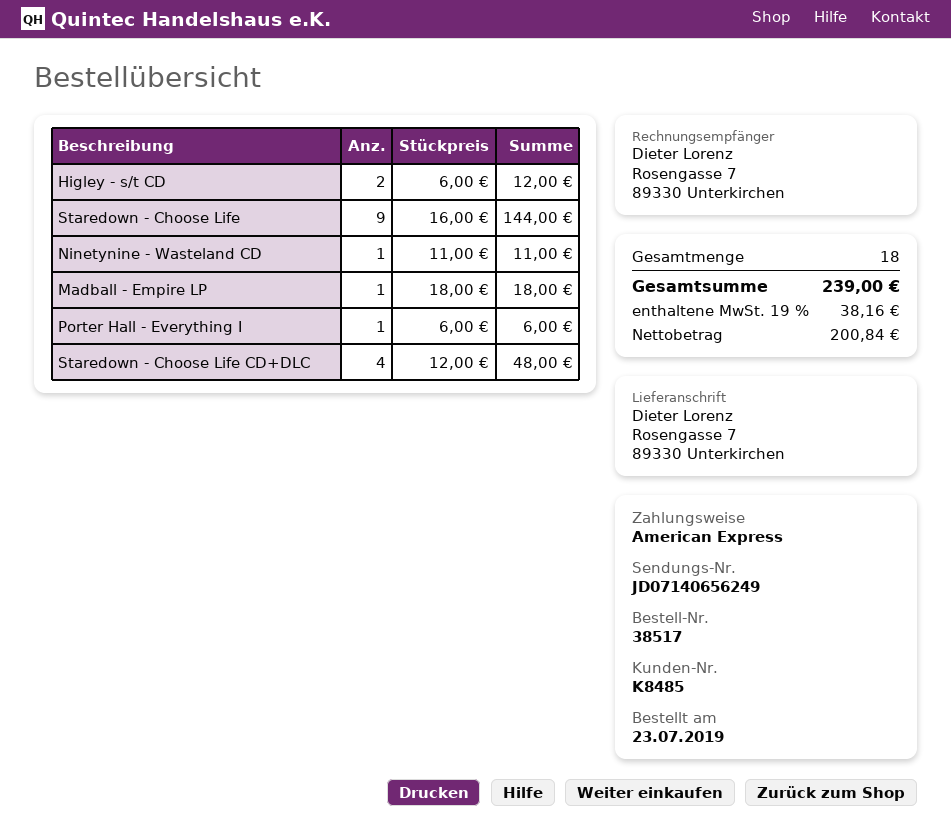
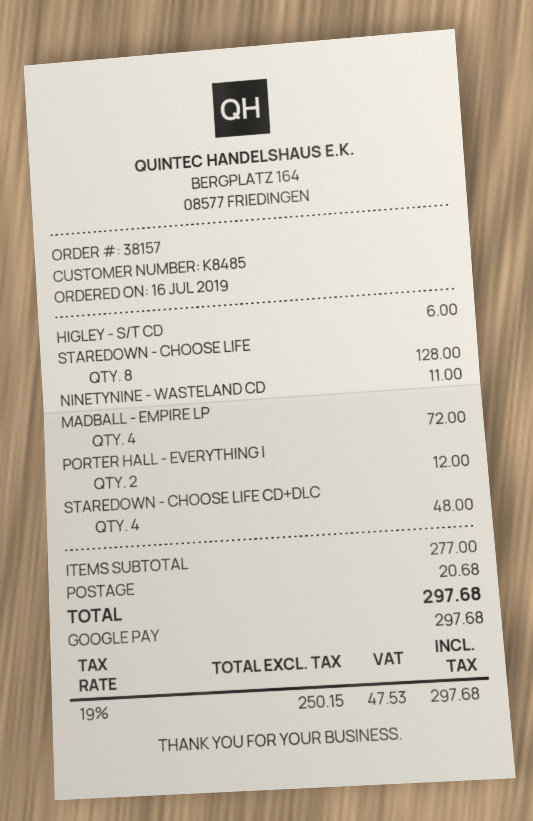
order number: 38517 -> 38157
order date: 2019-07-23 -> 2019-07-16
payment method: American Express -> Google Pay
Higley - s/t CD: 2 for 12.00 -> 1 for 6.00
Staredown - Choose Life: 9 for 144.00 -> 8 for 128.00
Madball - Empire LP: 1 for 18.00 -> 4 for 72.00
Porter Hall - Everything I: 1 for 6.00 -> 2 for 12.00
shipping: none -> 20.68
net: 200.84 -> 250.15
tax: 19% = 38.16 -> 19% = 47.53
total: 239.00 -> 297.68

